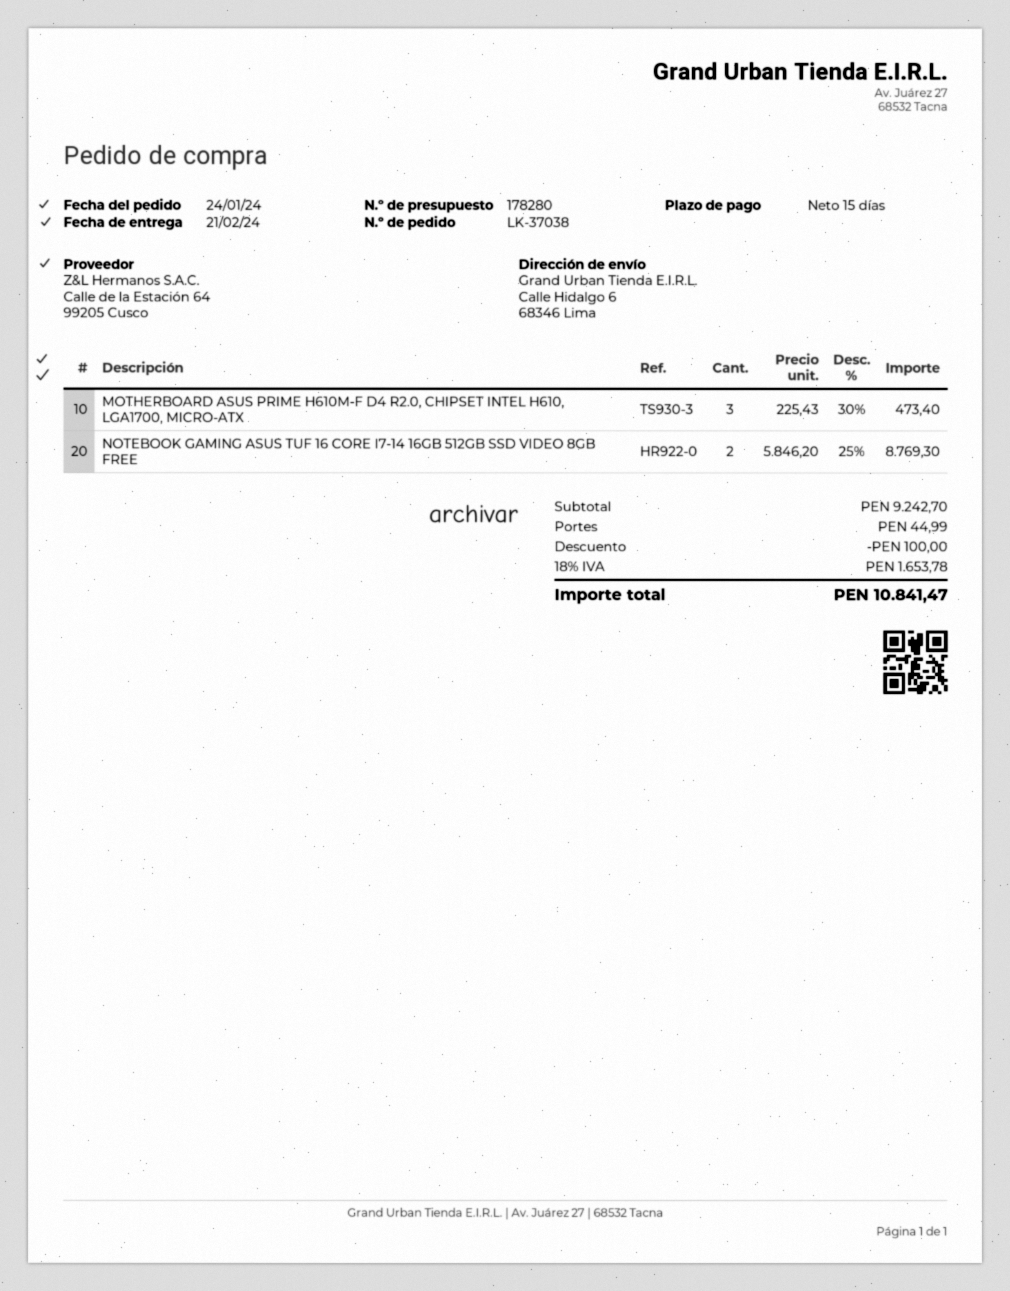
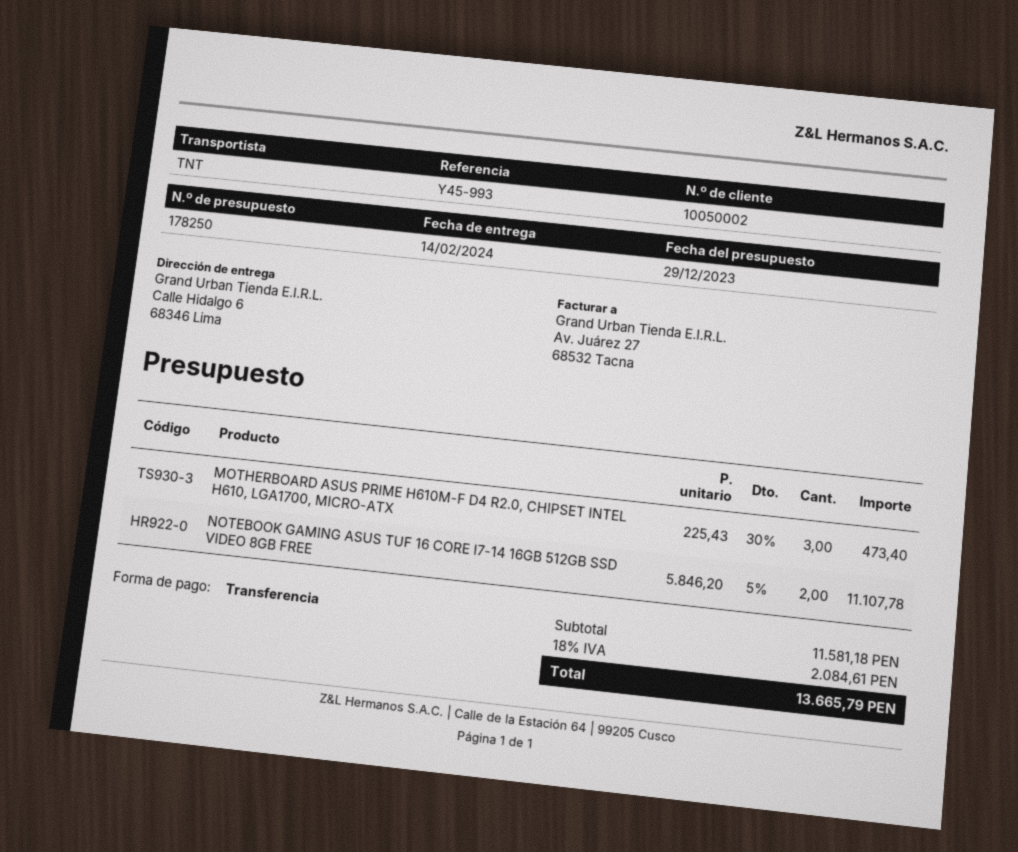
quote number: 178280 -> 178250
delivery date: 2024-02-21 -> 2024-02-14
NOTEBOOK GAMING ASUS TUF 16 CORE I7-14 16GB 512GB SSD VIDEO 8GB FREE: 2 x 5846.20 - 25% = 8769.30 -> 2 x 5846.20 - 5% = 11107.78
subtotal: 9242.70 -> 11581.18
discount: 100.00 -> none
shipping: 44.99 -> none
tax: 18% = 1653.78 -> 18% = 2084.61
total: 10841.47 -> 13665.79

